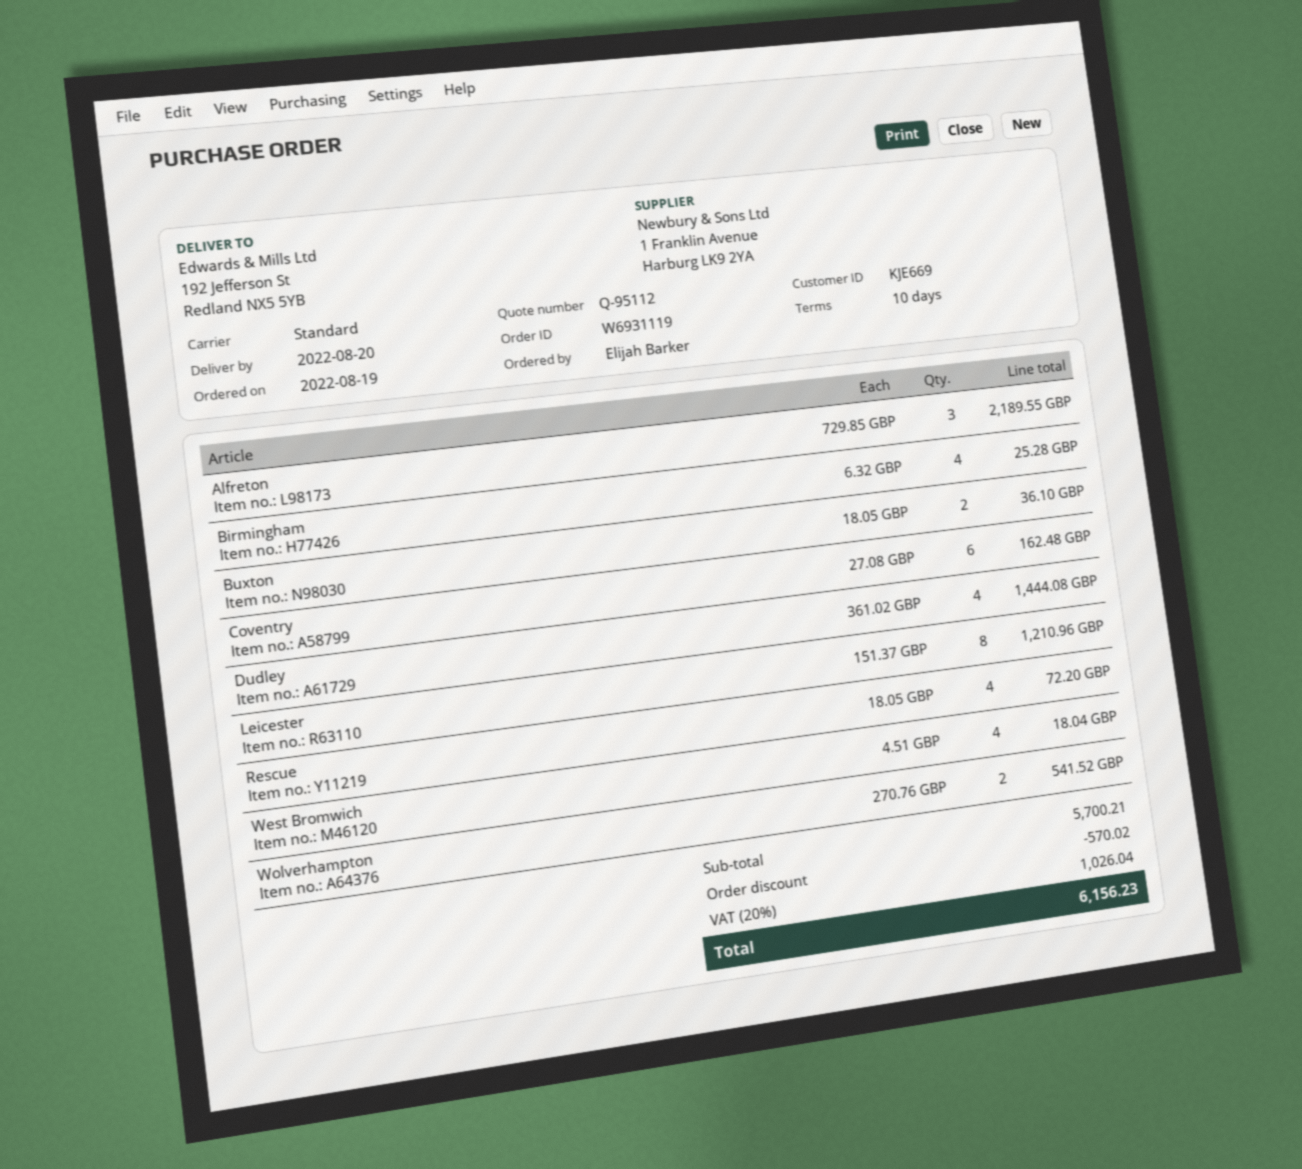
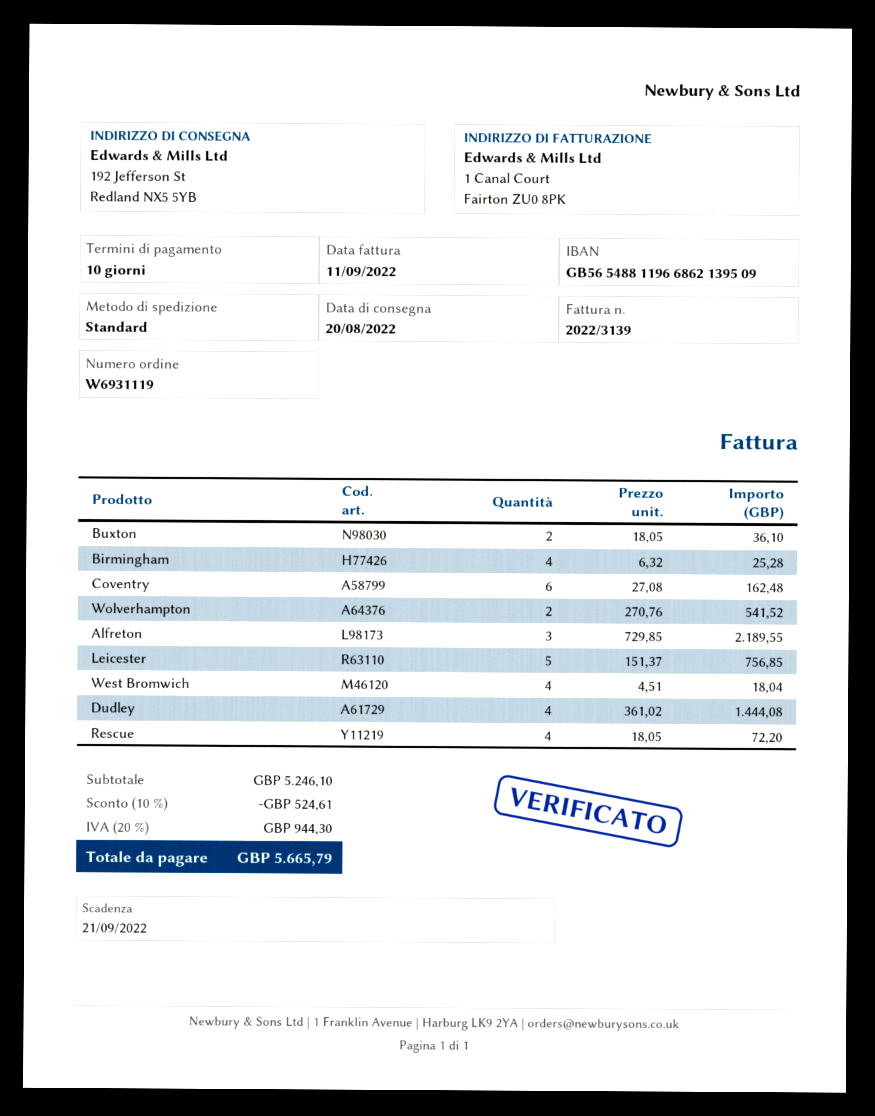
Leicester: 8 x 151.37 = 1210.96 -> 5 x 151.37 = 756.85
subtotal: 5700.21 -> 5246.10
discount: 570.02 -> 524.61
tax: 20% = 1026.04 -> 20% = 944.30
total: 6156.23 -> 5665.79

